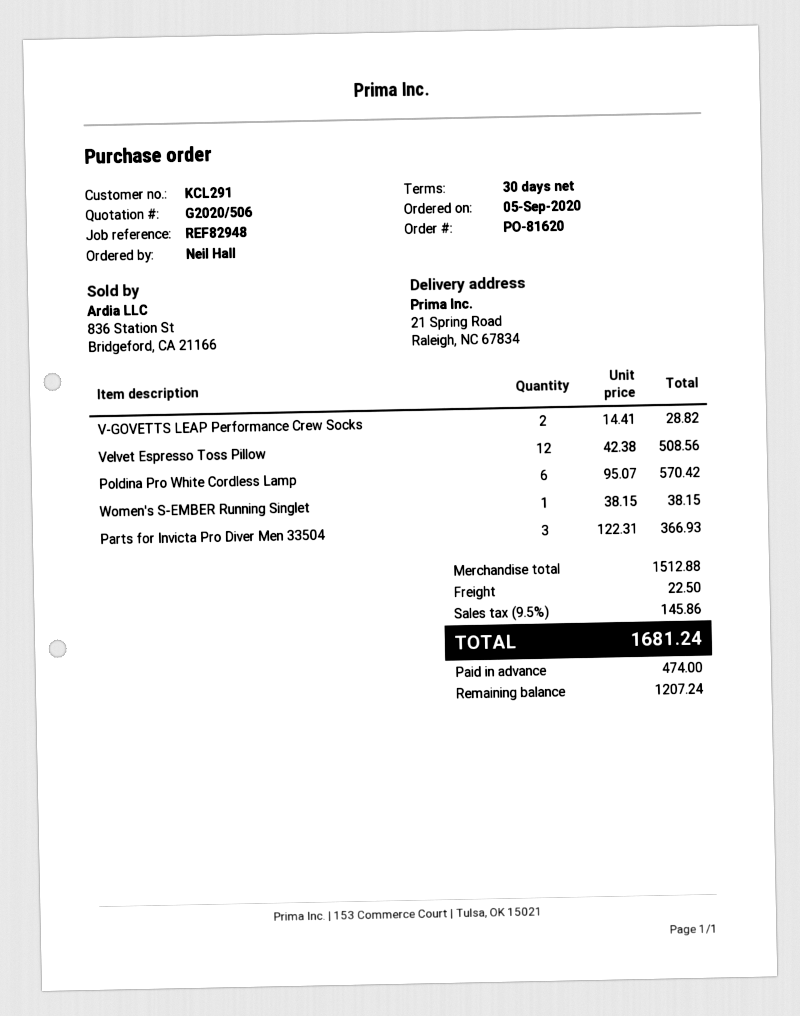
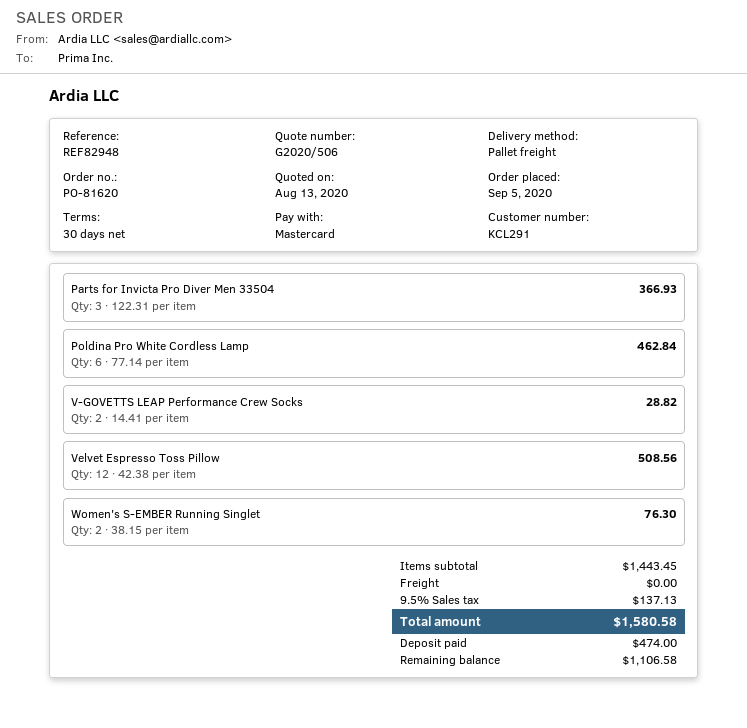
Poldina Pro White Cordless Lamp: 6 x 95.07 = 570.42 -> 6 x 77.14 = 462.84
Women's S-EMBER Running Singlet: 1 x 38.15 = 38.15 -> 2 x 38.15 = 76.30
subtotal: 1512.88 -> 1443.45
shipping: 22.50 -> 0.00
tax: 9.5% = 145.86 -> 9.5% = 137.13
total: 1681.24 -> 1580.58
balance: 1207.24 -> 1106.58

